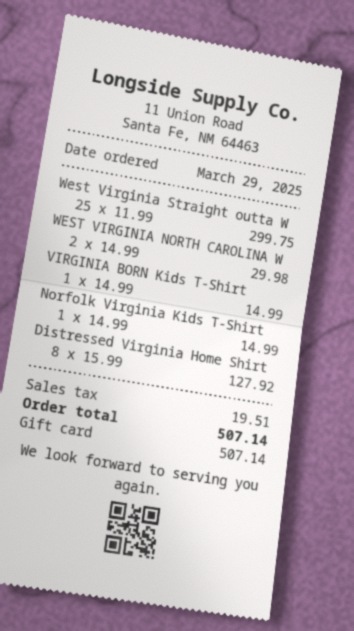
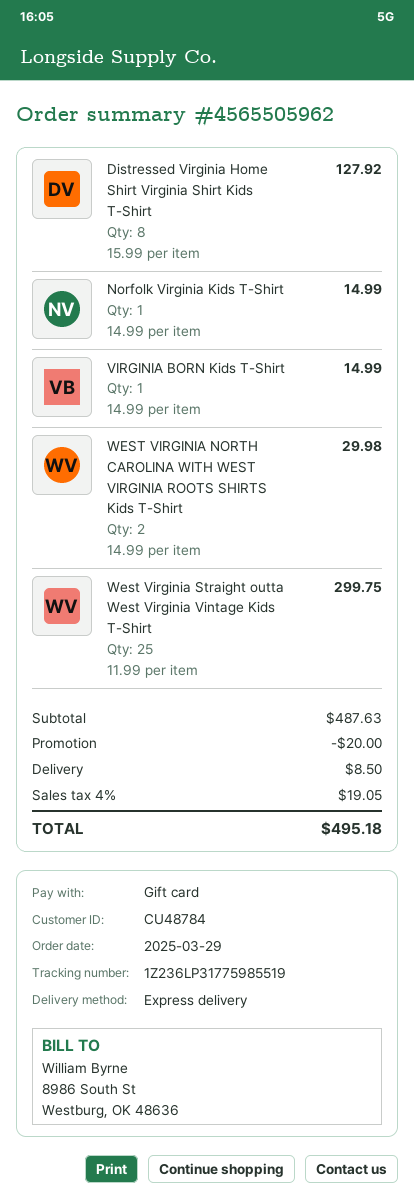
discount: none -> 20.00
shipping: none -> 8.50
tax: 19.51 -> 19.05
total: 507.14 -> 495.18

